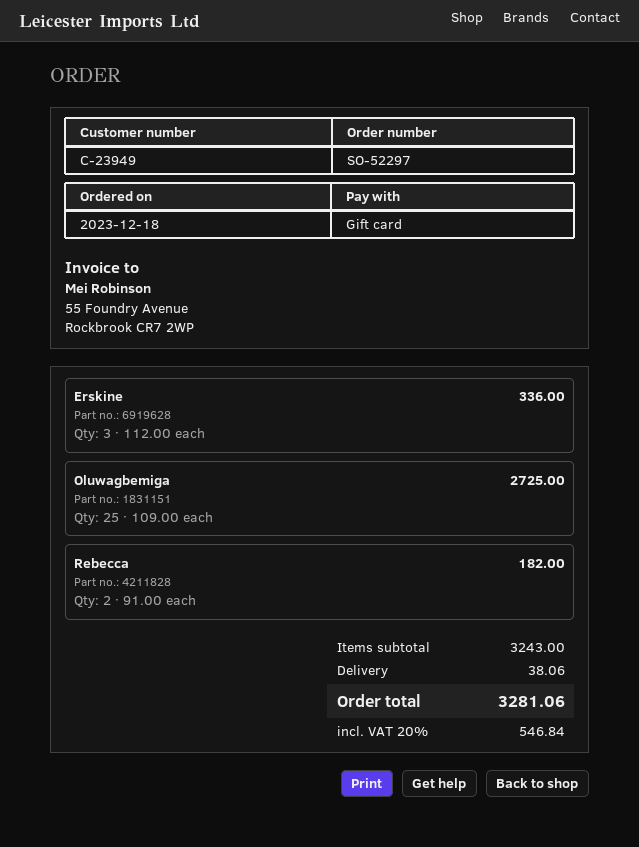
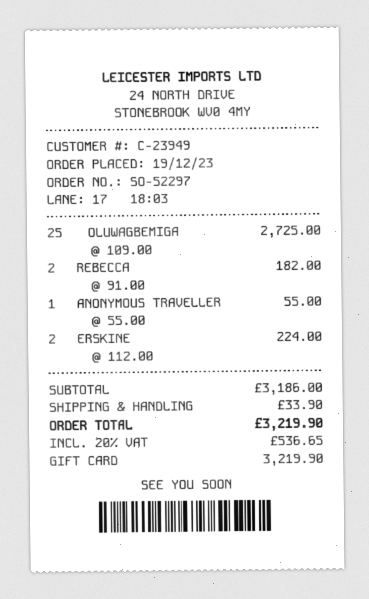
order date: 2023-12-18 -> 2023-12-19
Erskine: 3 x 112.00 = 336.00 -> 2 x 112.00 = 224.00
ANONYMOUS TRAVELLER: none -> 1 x 55.00 = 55.00
subtotal: 3243.00 -> 3186.00
shipping: 38.06 -> 33.90
tax: 20% = 546.84 -> 20% = 536.65
total: 3281.06 -> 3219.90

